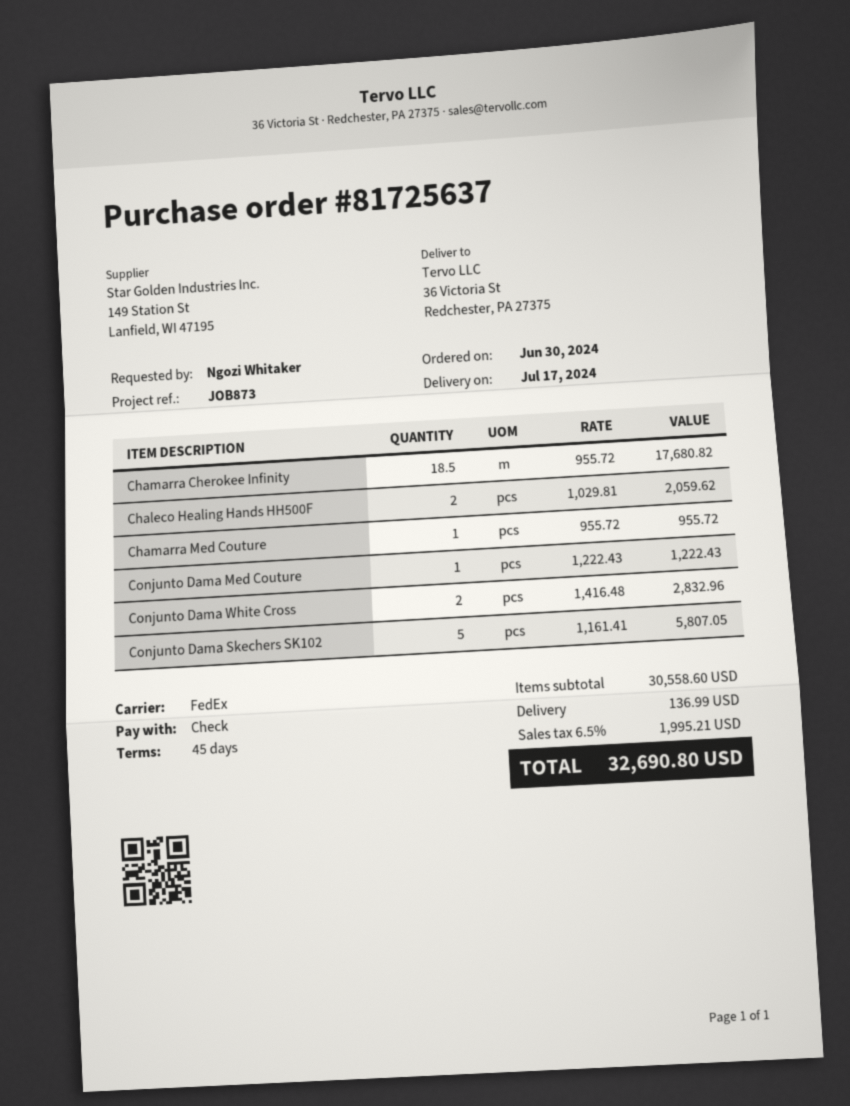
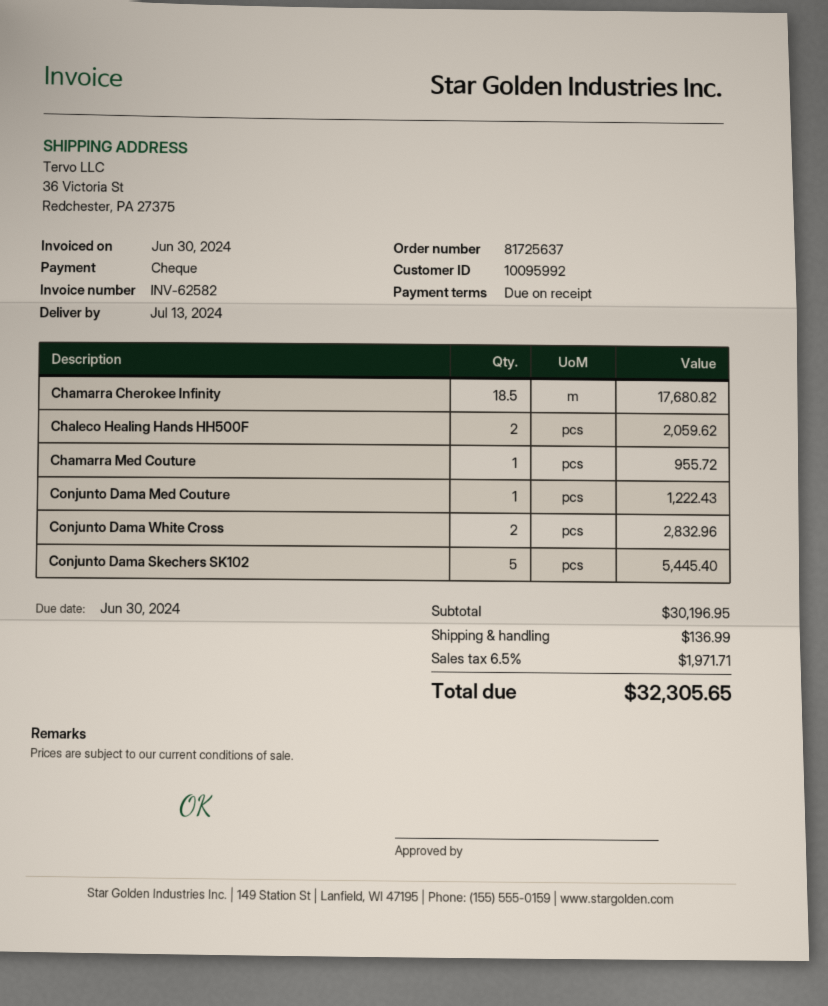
delivery date: 2024-07-17 -> 2024-07-13
payment terms: 45 days -> on receipt
Conjunto Dama Skechers SK102: 5 for 5807.05 -> 5 for 5445.40
subtotal: 30558.60 -> 30196.95
tax: 6.5% = 1995.21 -> 6.5% = 1971.71
total: 32690.80 -> 32305.65

